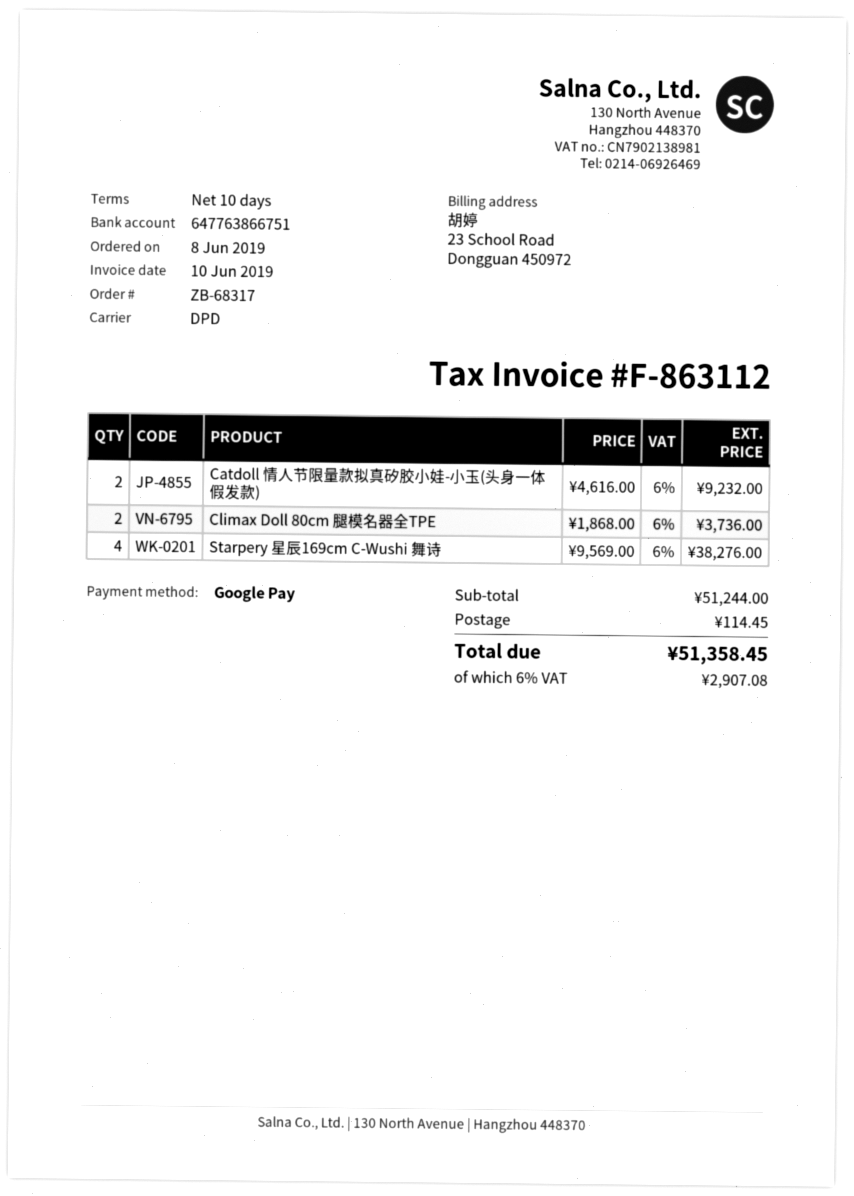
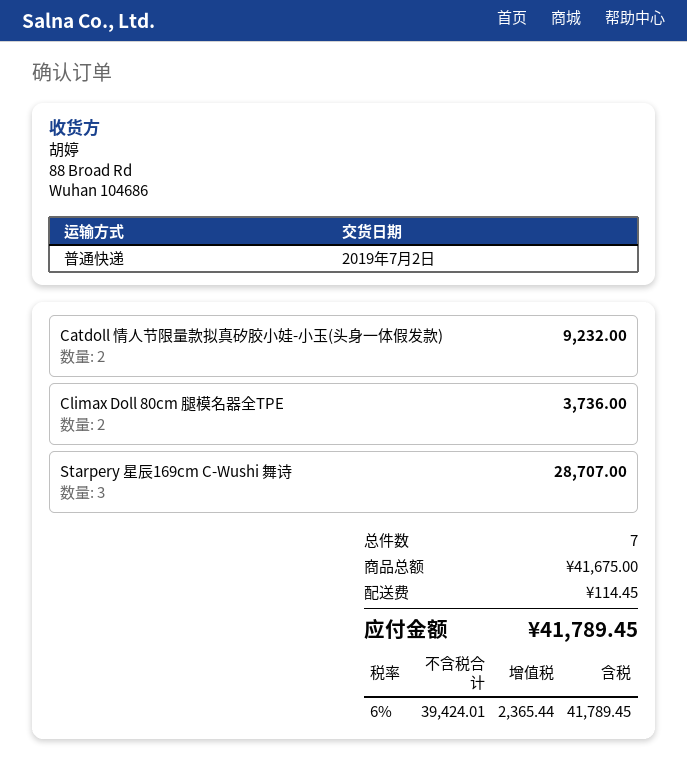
shipping method: DPD -> standard
Starpery 星辰169cm C-Wushi 舞诗: 4 for 38276.00 -> 3 for 28707.00
subtotal: 51244.00 -> 41675.00
tax: 6% = 2907.08 -> 6% = 2365.44
total: 51358.45 -> 41789.45

